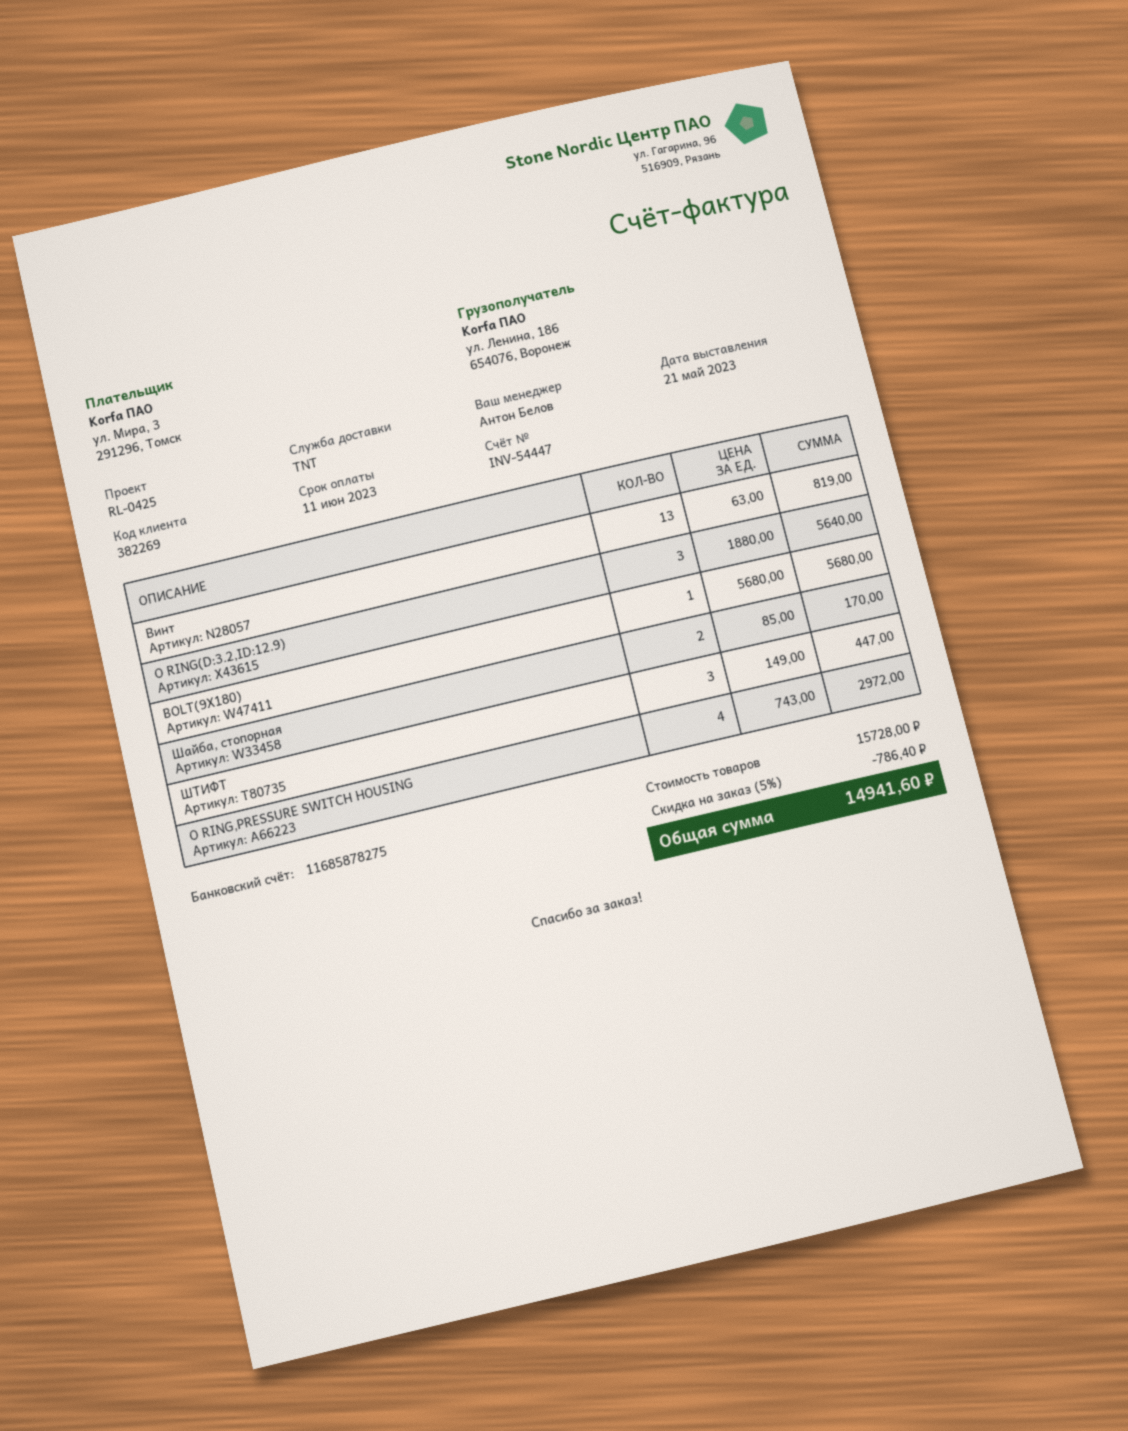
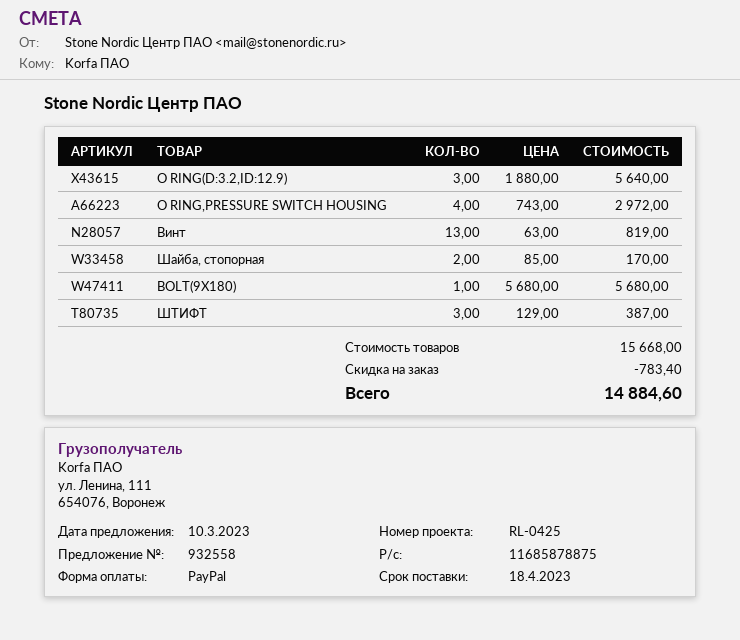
bank account: 11685878275 -> 11685878875
ship to: ул. Ленина, 186, 654076, Воронеж -> ул. Ленина, 111, 654076, Воронеж
ШТИФТ: 3 x 149.00 = 447.00 -> 3 x 129.00 = 387.00
subtotal: 15728.00 -> 15668.00
discount: 786.40 -> 783.40
total: 14941.60 -> 14884.60

